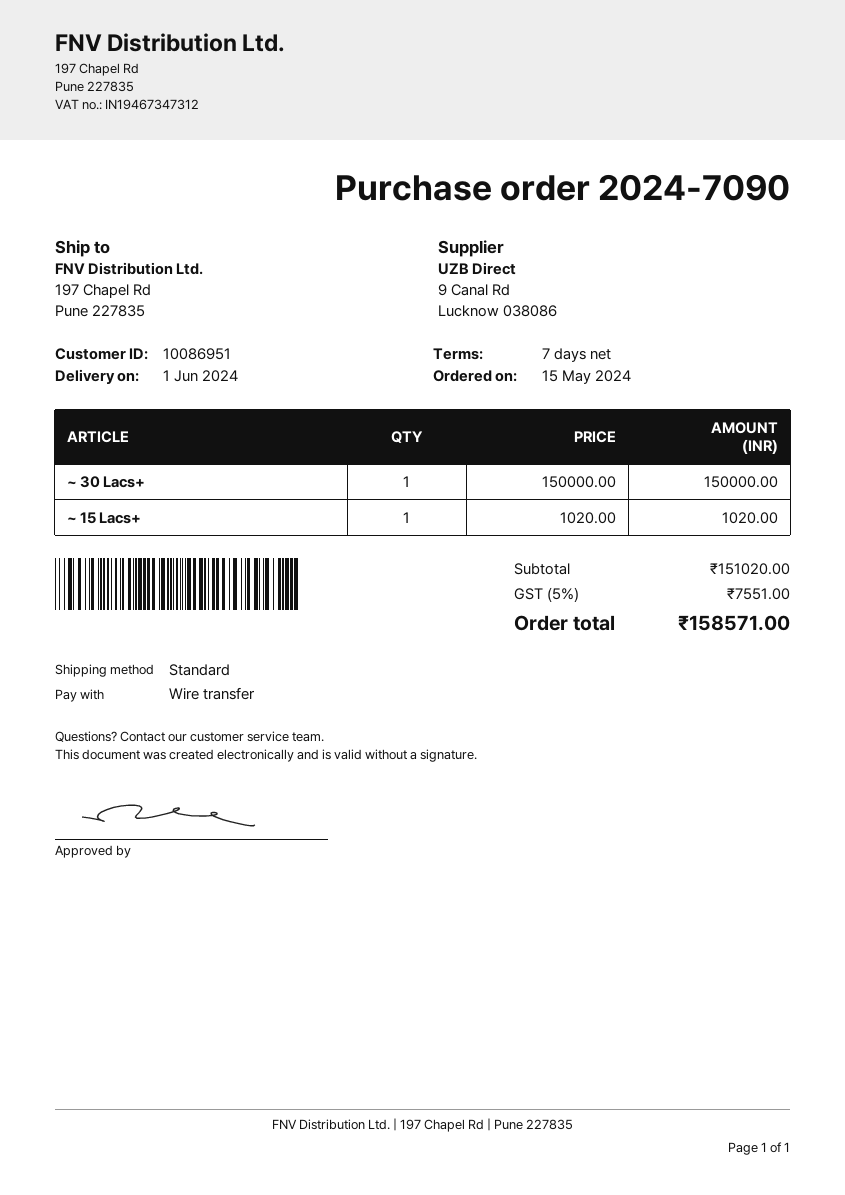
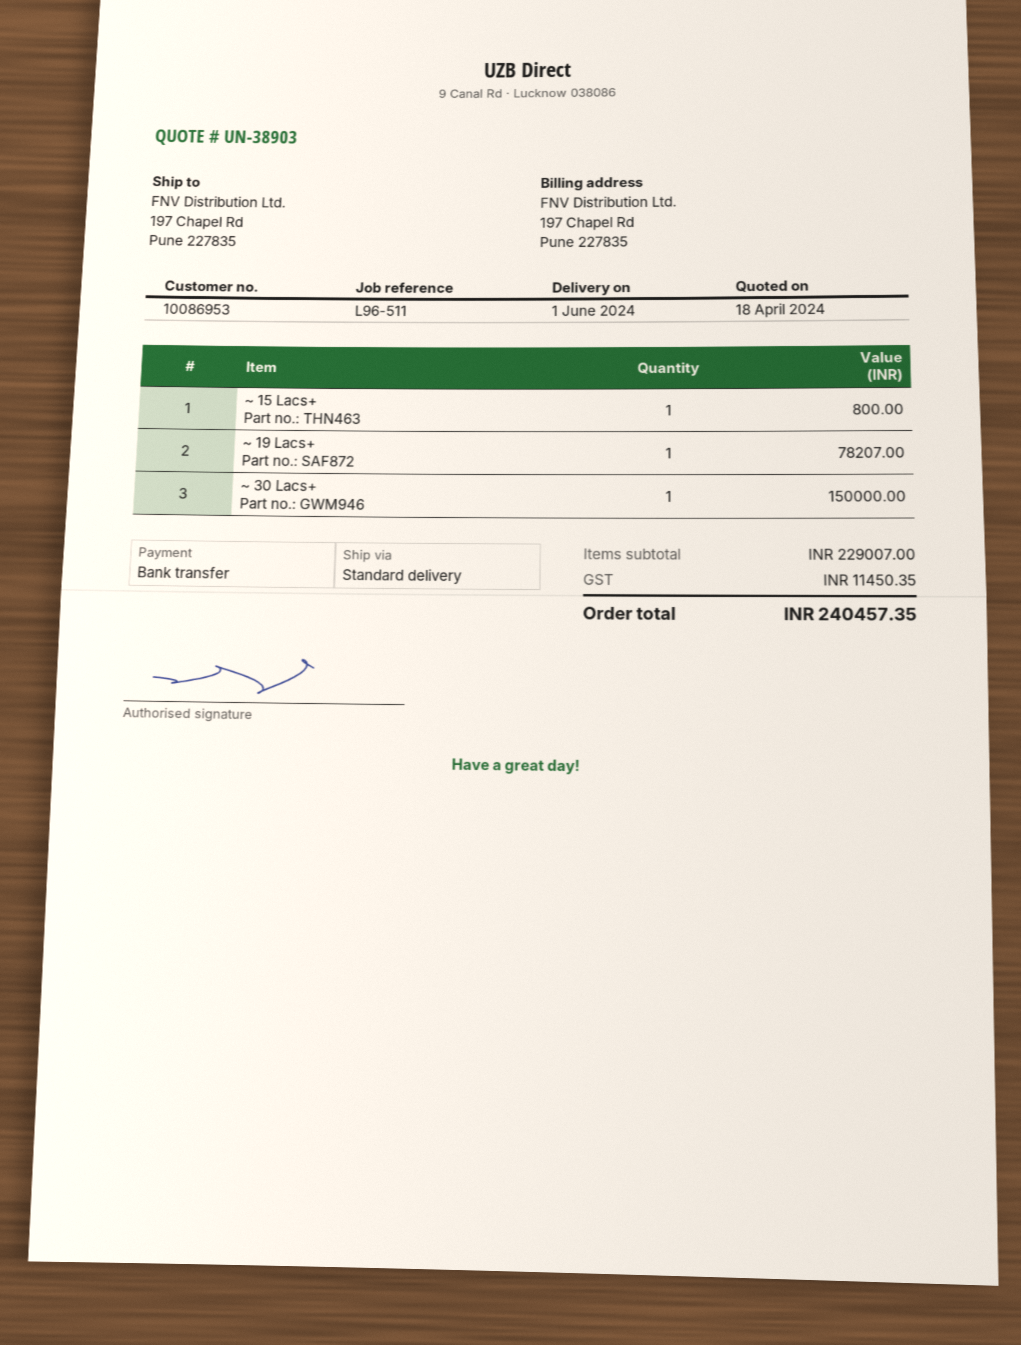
customer number: 10086951 -> 10086953
~ 15 Lacs+: 1 for 1020.00 -> 1 for 800.00
~ 19 Lacs+: none -> 1 for 78207.00
subtotal: 151020.00 -> 229007.00
tax: 7551.00 -> 11450.35
total: 158571.00 -> 240457.35

